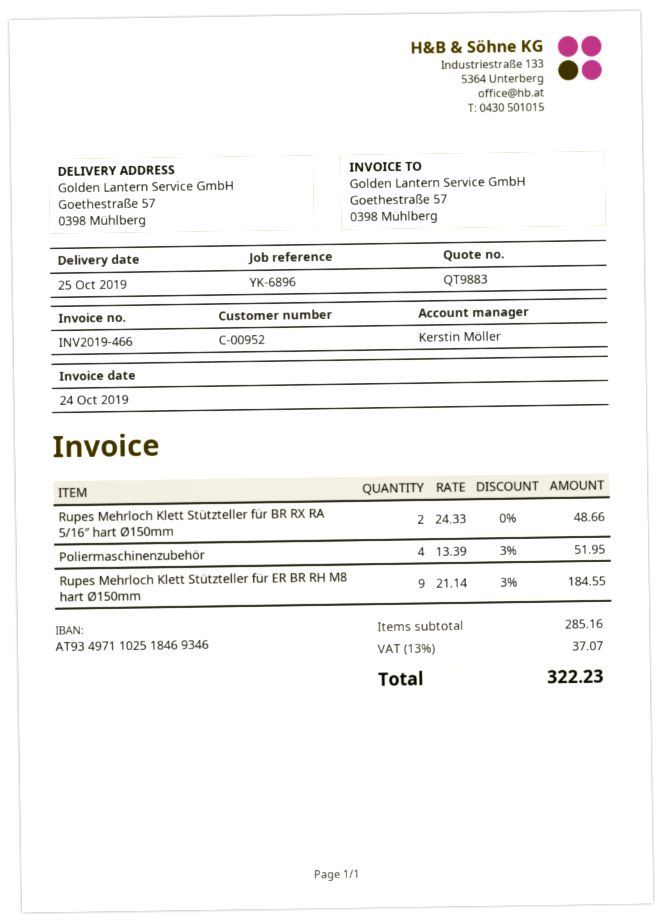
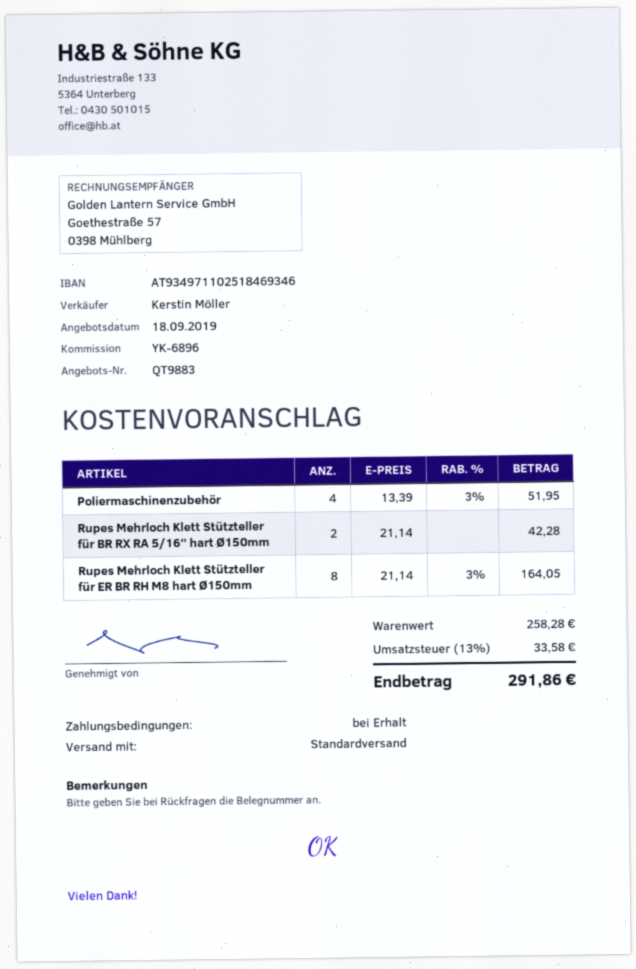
Rupes Mehrloch Klett Stützteller für BR RX RA 5/16″ hart Ø150mm: 2 x 24.33 = 48.66 -> 2 x 21.14 = 42.28
Rupes Mehrloch Klett Stützteller für ER BR RH M8 hart Ø150mm: 9 x 21.14 - 3% = 184.55 -> 8 x 21.14 - 3% = 164.05
subtotal: 285.16 -> 258.28
tax: 13% = 37.07 -> 13% = 33.58
total: 322.23 -> 291.86

